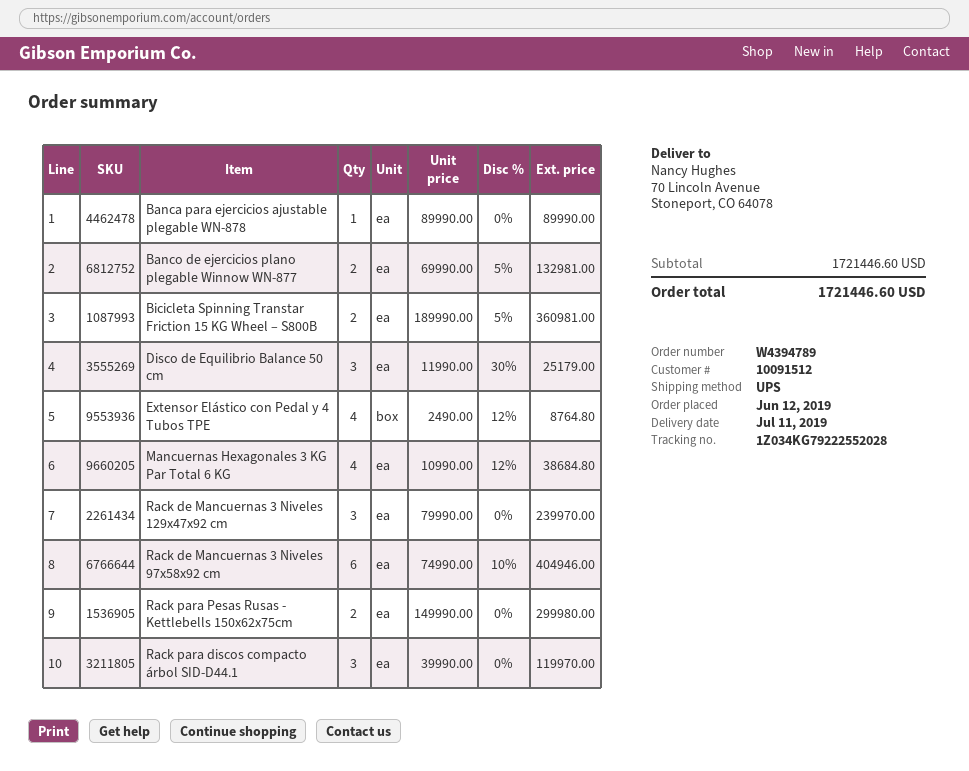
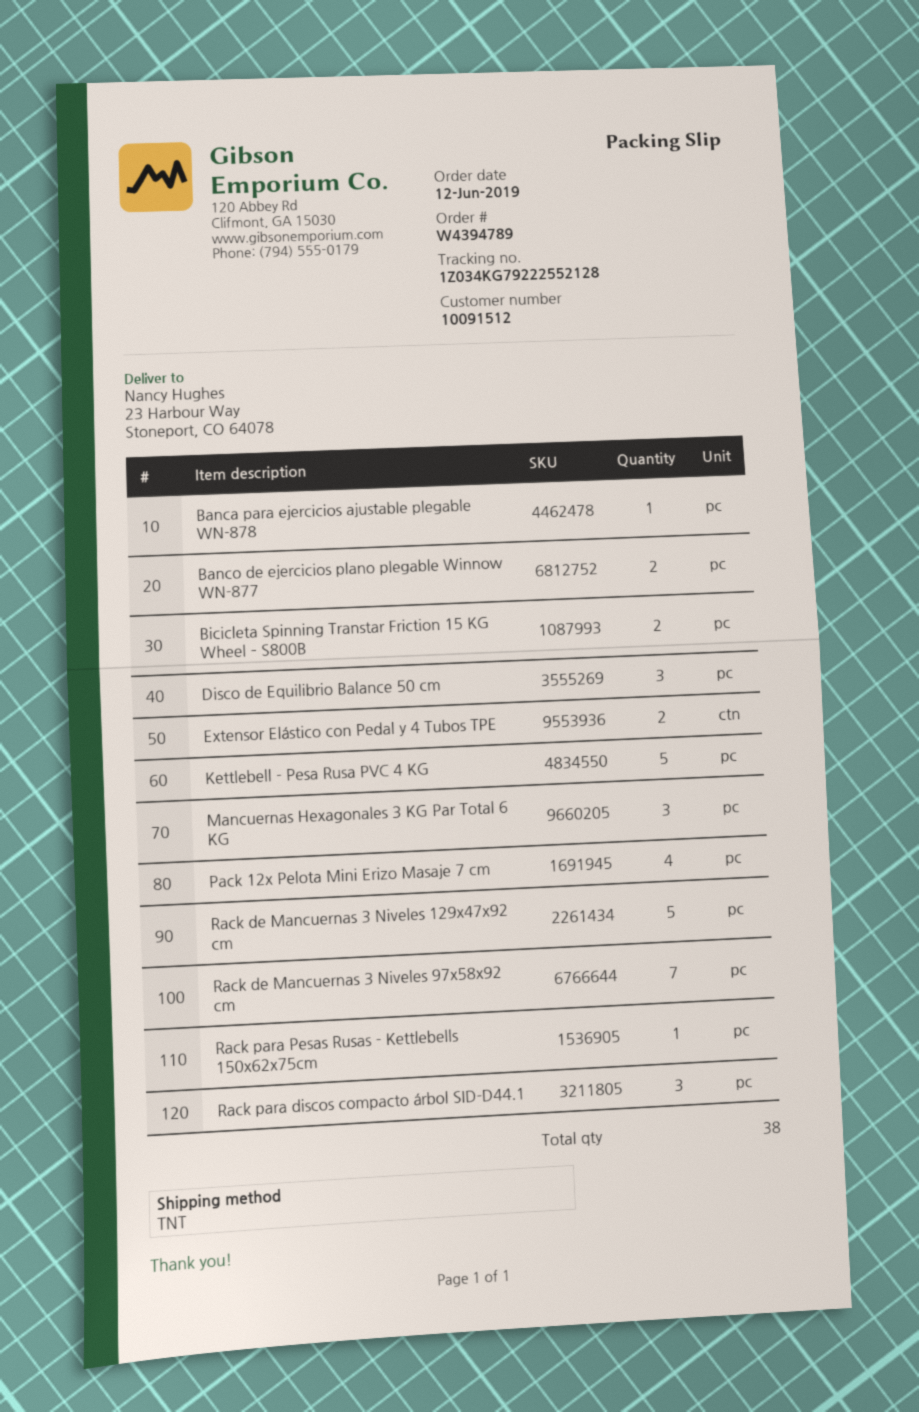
shipping method: UPS -> TNT
tracking number: 1Z034KG79222552028 -> 1Z034KG79222552128
ship to: 70 Lincoln Avenue, Stoneport, CO 64078 -> 23 Harbour Way, Stoneport, CO 64078
Extensor Elástico con Pedal y 4 Tubos TPE: 4 -> 2
Mancuernas Hexagonales 3 KG Par Total 6 KG: 4 -> 3
Rack de Mancuernas 3 Niveles 129x47x92 cm: 3 -> 5
Rack de Mancuernas 3 Niveles 97x58x92 cm: 6 -> 7
Rack para Pesas Rusas - Kettlebells 150x62x75cm: 2 -> 1
Kettlebell - Pesa Rusa PVC 4 KG: none -> 5
Pack 12x Pelota Mini Erizo Masaje 7 cm: none -> 4

